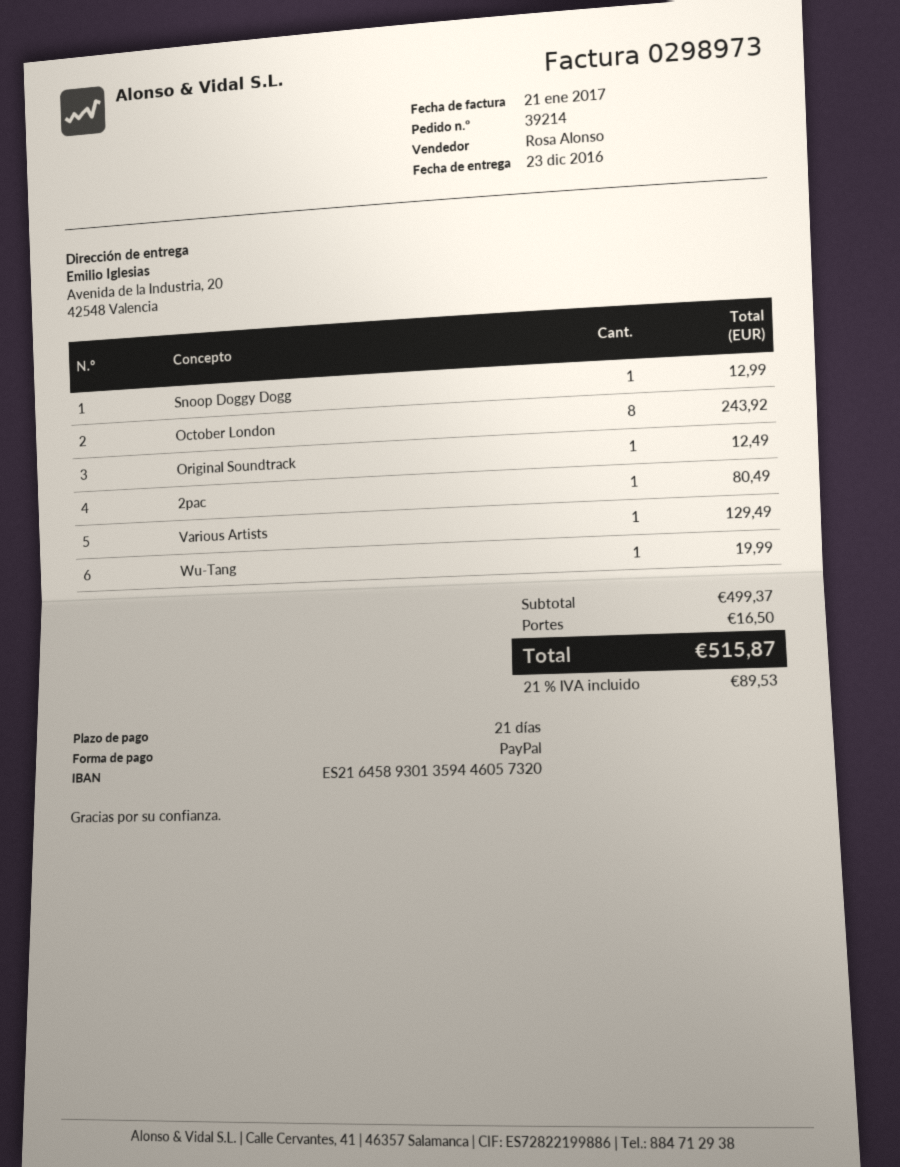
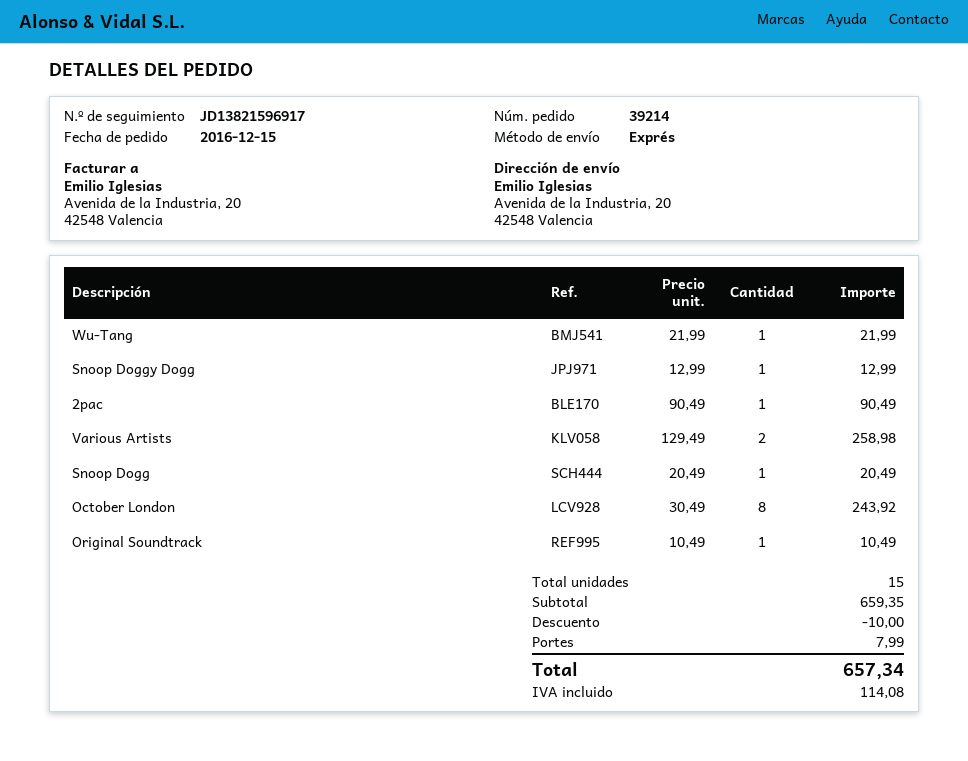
Original Soundtrack: 1 for 12.49 -> 1 for 10.49
2pac: 1 for 80.49 -> 1 for 90.49
Various Artists: 1 for 129.49 -> 2 for 258.98
Wu-Tang: 1 for 19.99 -> 1 for 21.99
Snoop Dogg: none -> 1 for 20.49
subtotal: 499.37 -> 659.35
discount: none -> 10.00
shipping: 16.50 -> 7.99
tax: 89.53 -> 114.08
total: 515.87 -> 657.34

